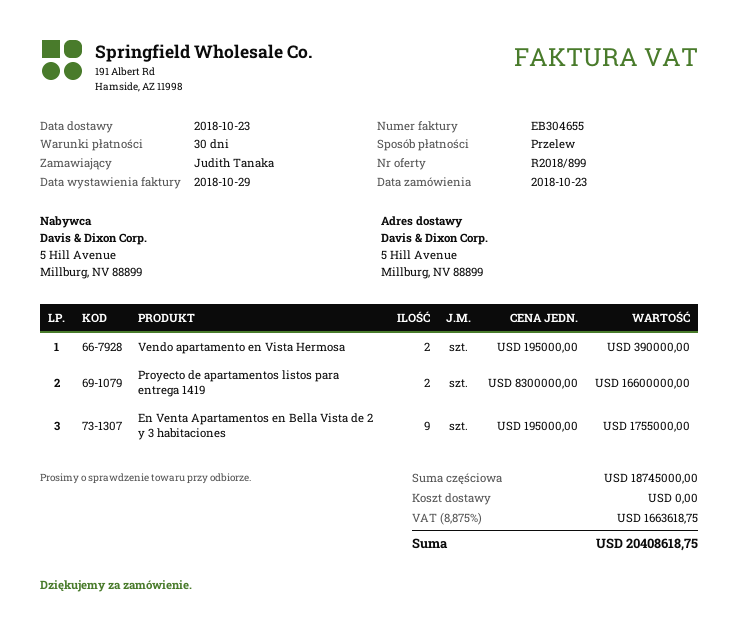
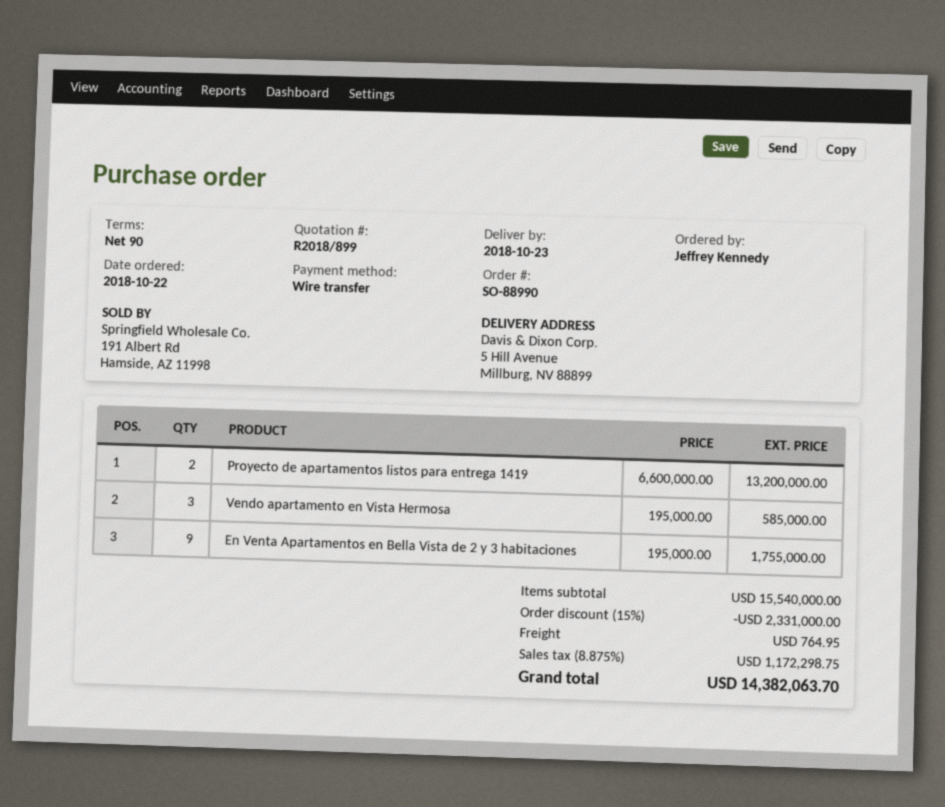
order date: 2018-10-23 -> 2018-10-22
payment terms: 30 days -> 90 days
ordered by: Judith Tanaka -> Jeffrey Kennedy
Vendo apartamento en Vista Hermosa: 2 x 195000.00 = 390000.00 -> 3 x 195000.00 = 585000.00
Proyecto de apartamentos listos para entrega 1419: 2 x 8300000.00 = 16600000.00 -> 2 x 6600000.00 = 13200000.00
subtotal: 18745000.00 -> 15540000.00
discount: none -> 15% = 2331000.00
shipping: 0.00 -> 764.95
tax: 8.875% = 1663618.75 -> 8.875% = 1172298.75
total: 20408618.75 -> 14382063.70

